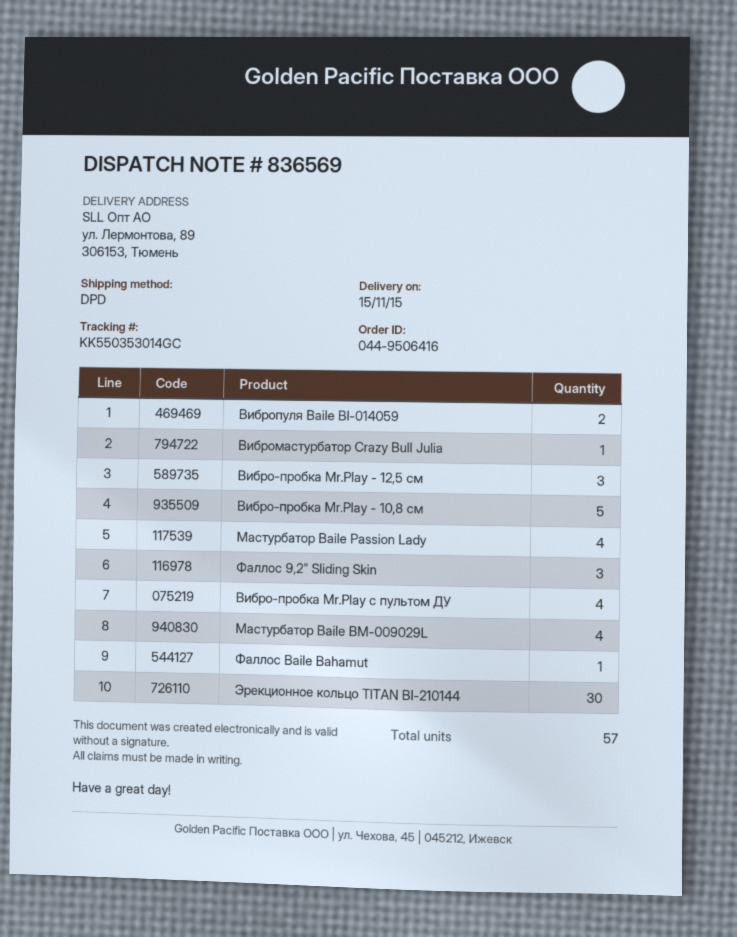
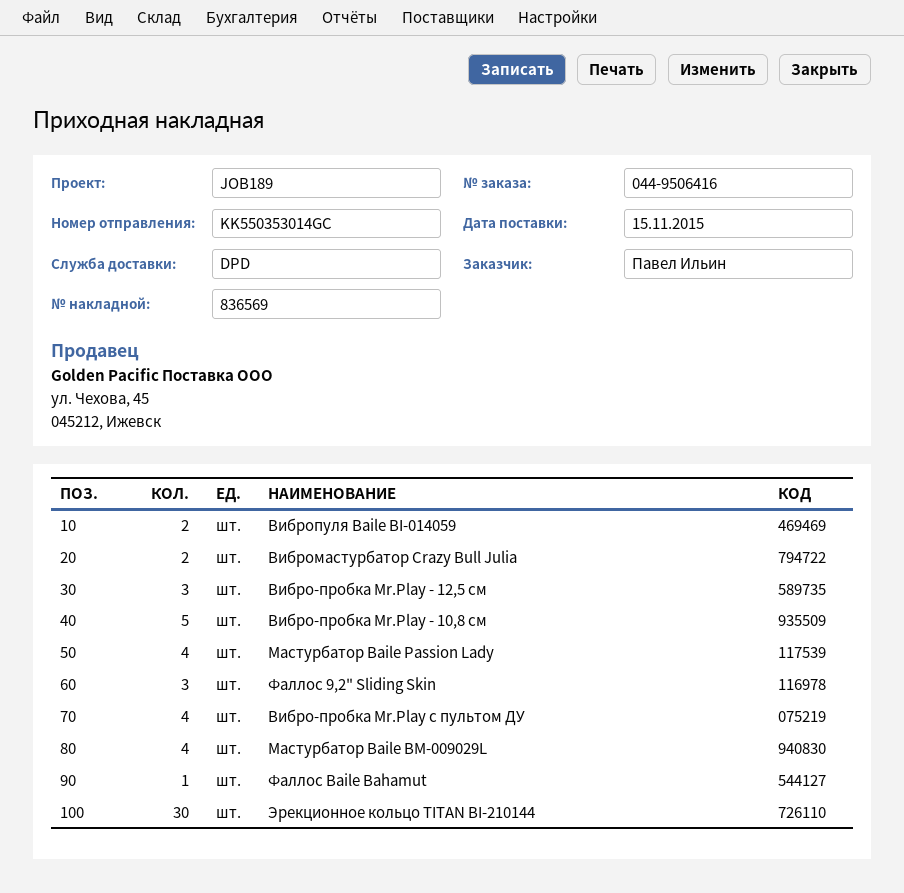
Вибромастурбатор Crazy Bull Julia: 1 -> 2

